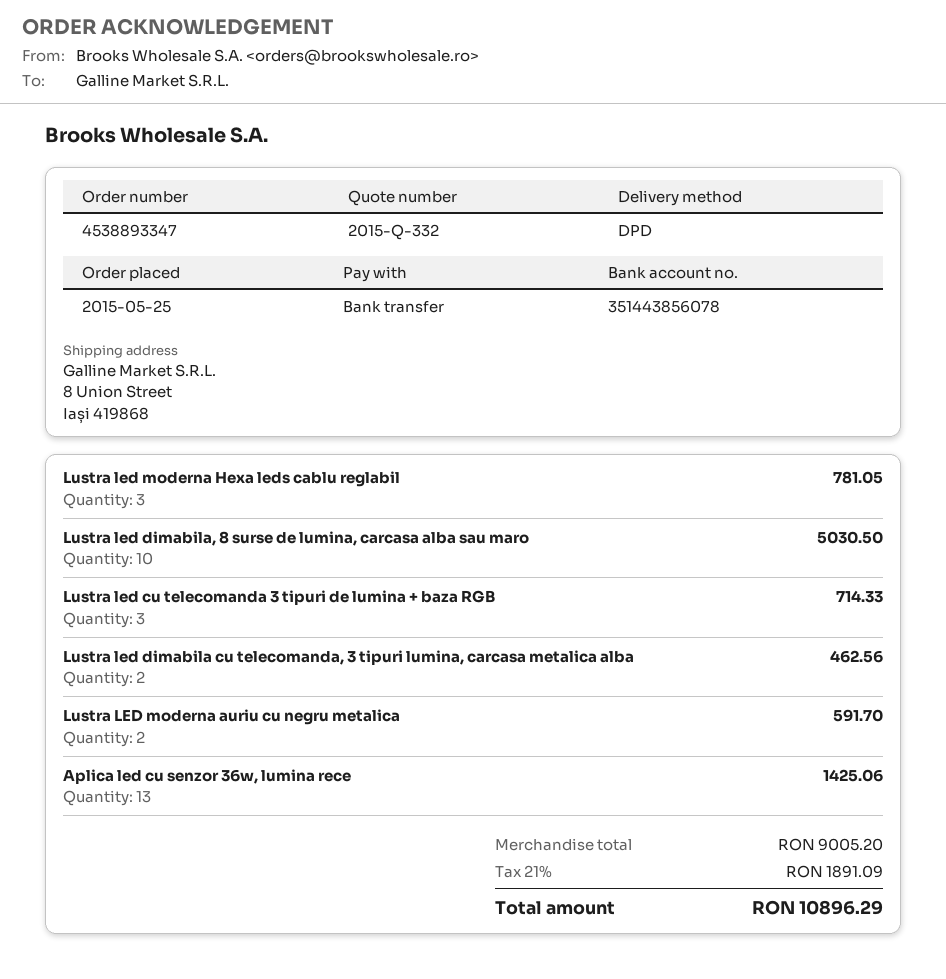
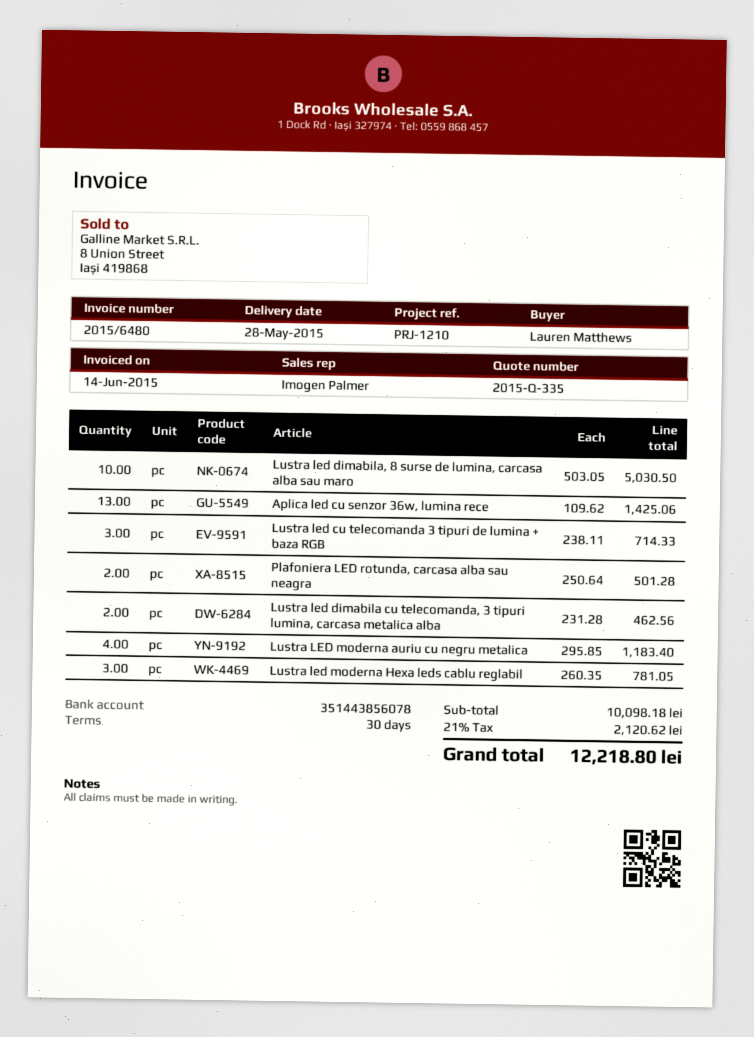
quote number: 2015-Q-332 -> 2015-Q-335
Lustra LED moderna auriu cu negru metalica: 2 for 591.70 -> 4 for 1183.40
Plafoniera LED rotunda, carcasa alba sau neagra: none -> 2 for 501.28
subtotal: 9005.20 -> 10098.18
tax: 21% = 1891.09 -> 21% = 2120.62
total: 10896.29 -> 12218.80

